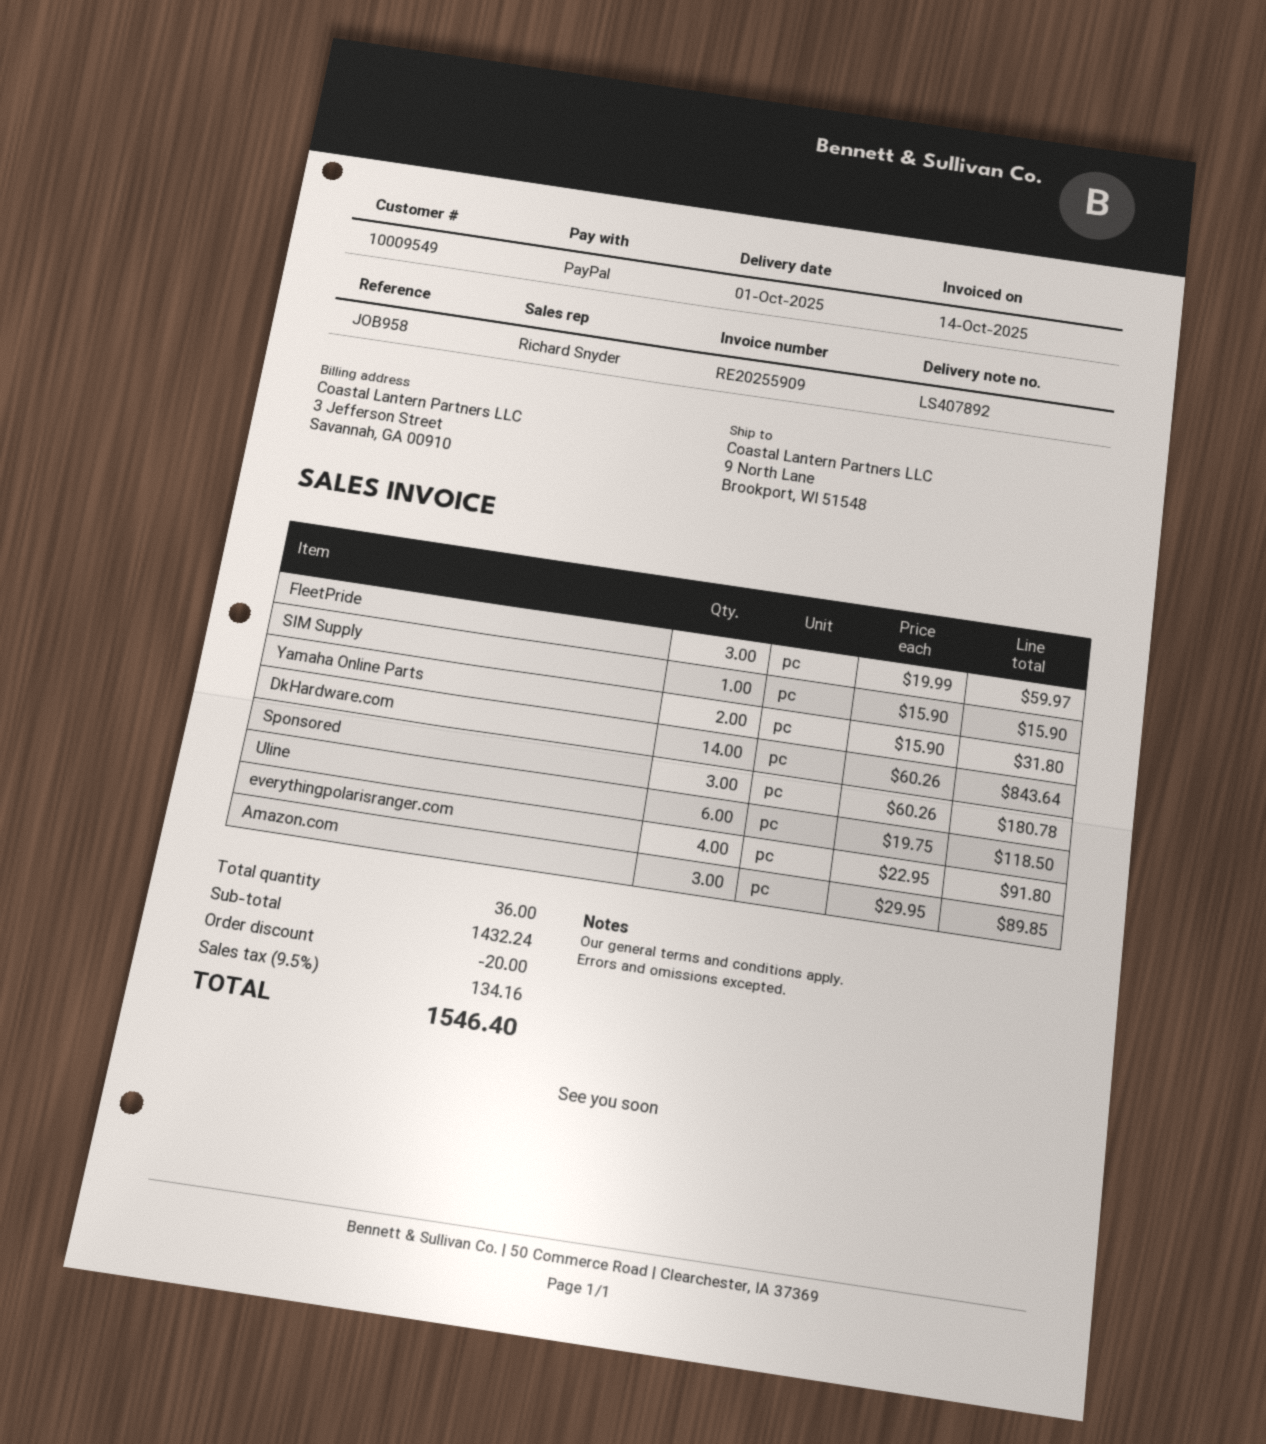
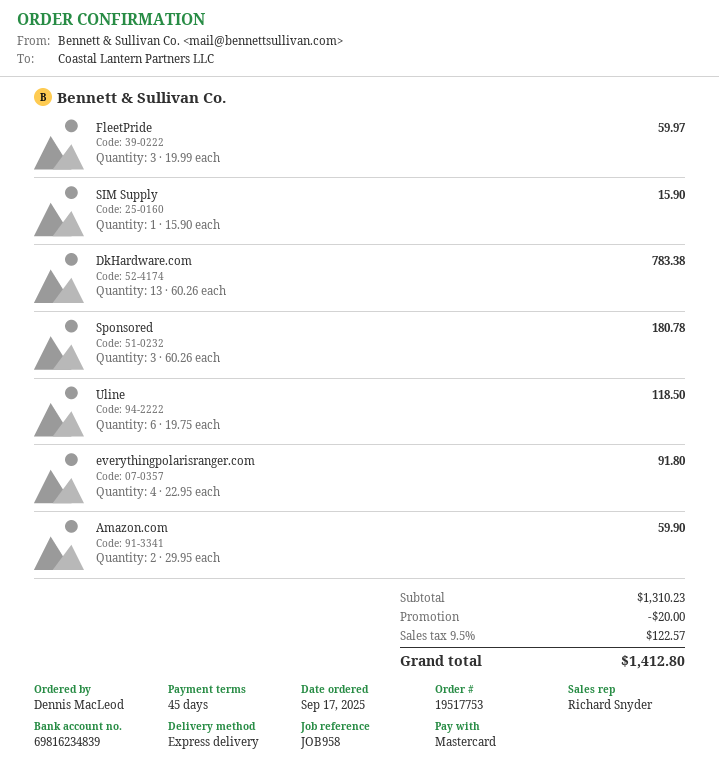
payment method: PayPal -> Mastercard
Yamaha Online Parts: 2 x 15.90 = 31.80 -> none
DkHardware.com: 14 x 60.26 = 843.64 -> 13 x 60.26 = 783.38
Amazon.com: 3 x 29.95 = 89.85 -> 2 x 29.95 = 59.90
subtotal: 1432.24 -> 1310.23
tax: 9.5% = 134.16 -> 9.5% = 122.57
total: 1546.40 -> 1412.80

